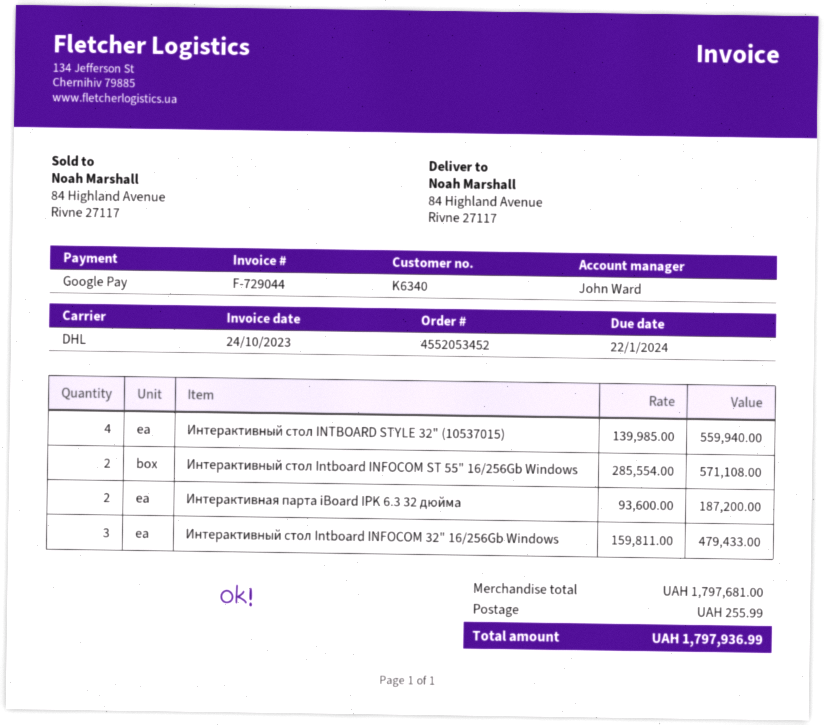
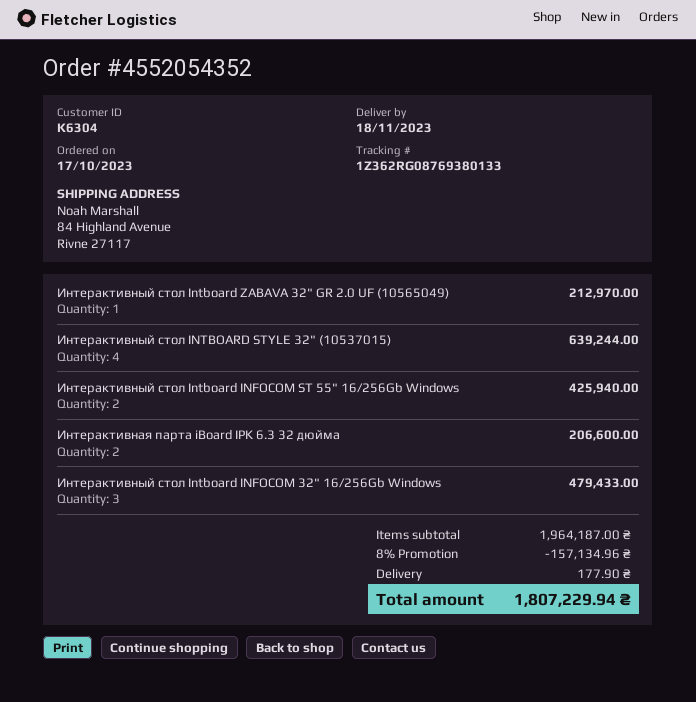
order number: 4552053452 -> 4552054352
customer number: K6340 -> K6304
Интерактивный стол INTBOARD STYLE 32" (10537015): 4 for 559940.00 -> 4 for 639244.00
Интерактивный стол Intboard INFOCOM ST 55" 16/256Gb Windows: 2 for 571108.00 -> 2 for 425940.00
Интерактивная парта iBoard IPK 6.3 32 дюйма: 2 for 187200.00 -> 2 for 206600.00
Интерактивный стол Intboard ZABAVA 32" GR 2.0 UF (10565049): none -> 1 for 212970.00
subtotal: 1797681.00 -> 1964187.00
discount: none -> 8% = 157134.96
shipping: 255.99 -> 177.90
total: 1797936.99 -> 1807229.94

